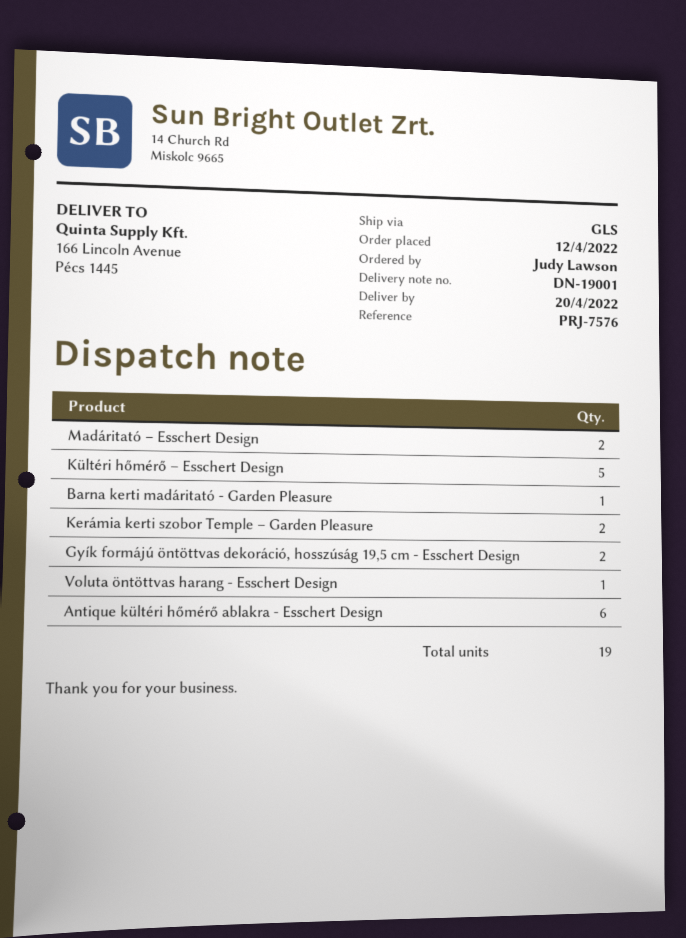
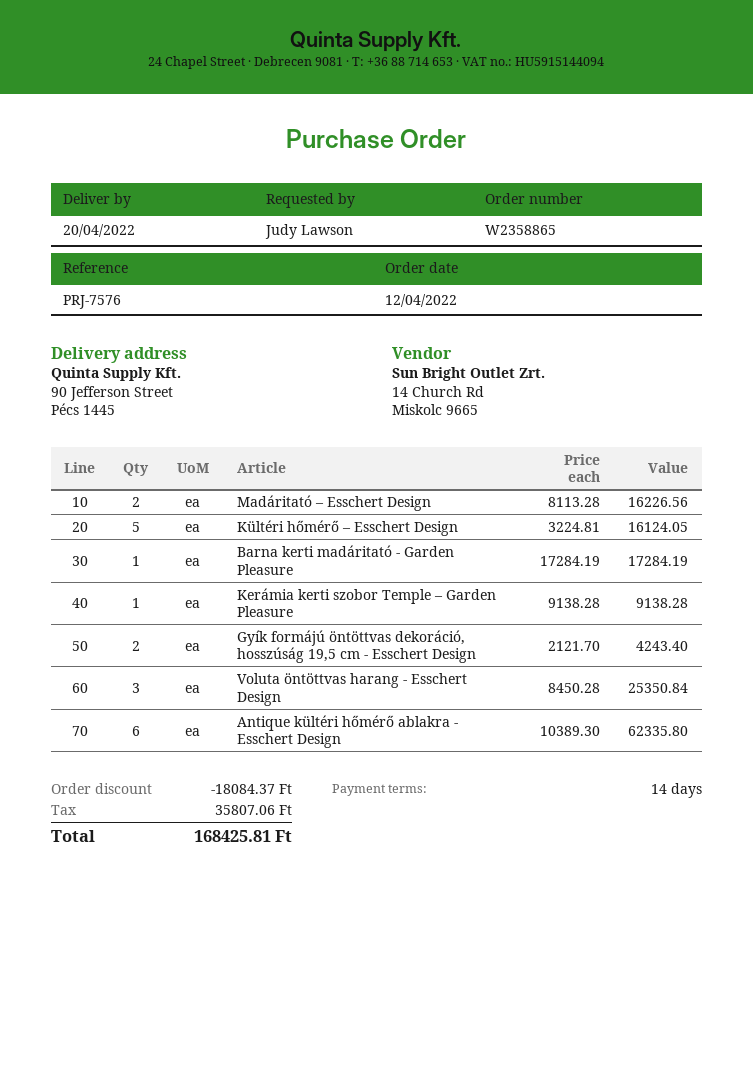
ship to: 166 Lincoln Avenue, Pécs 1445 -> 90 Jefferson Street, Pécs 1445
Kerámia kerti szobor Temple – Garden Pleasure: 2 -> 1
Voluta öntöttvas harang - Esschert Design: 1 -> 3

